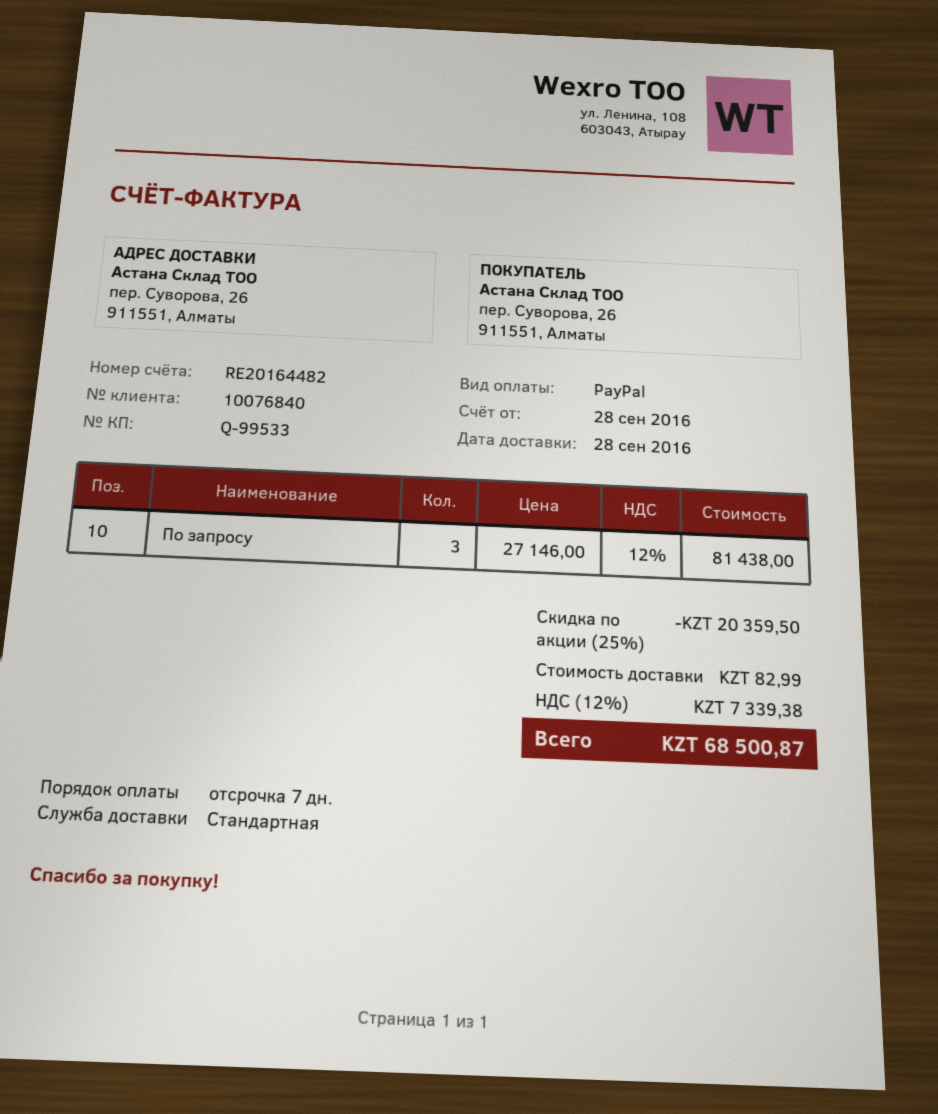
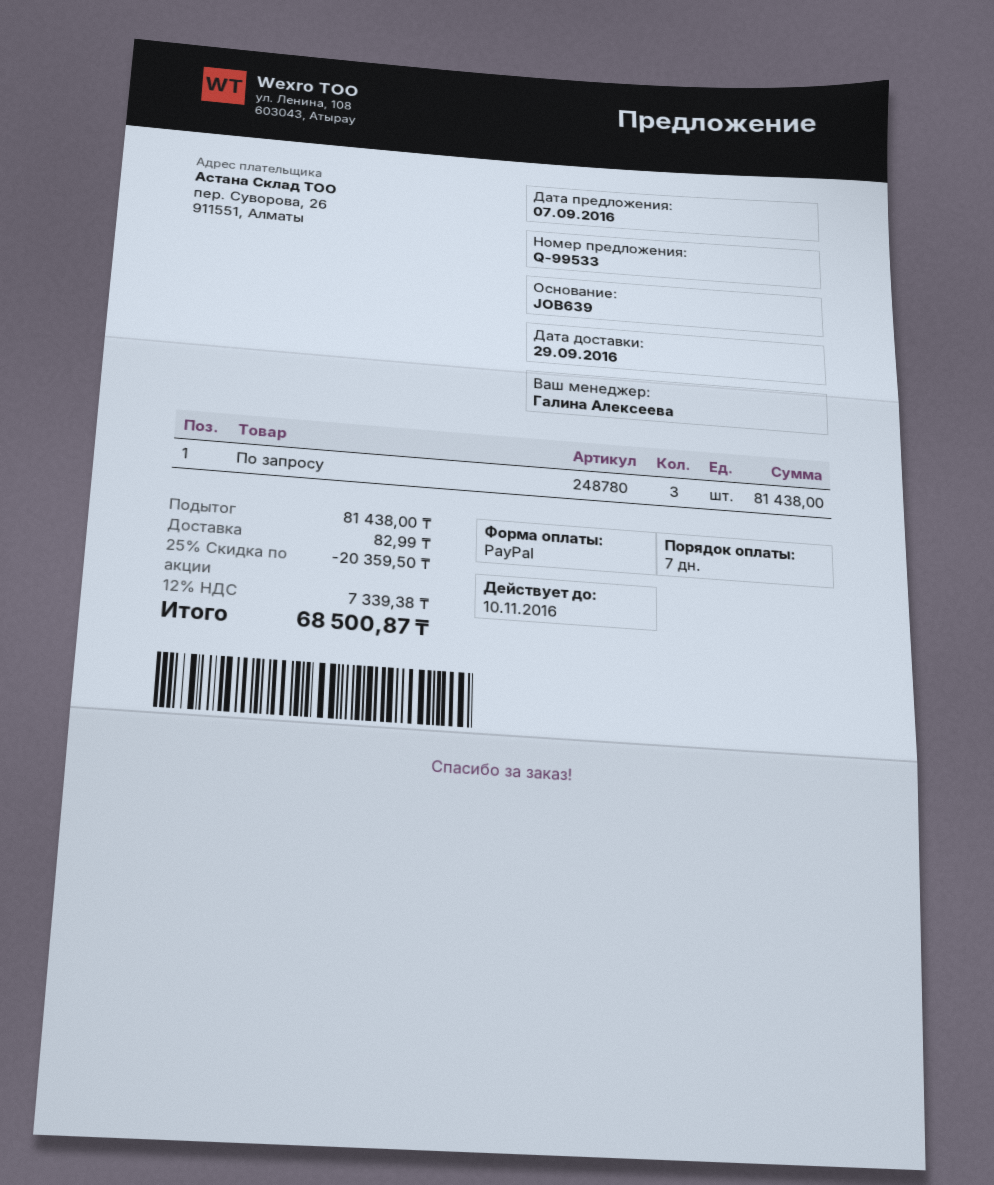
delivery date: 2016-09-28 -> 2016-09-29

